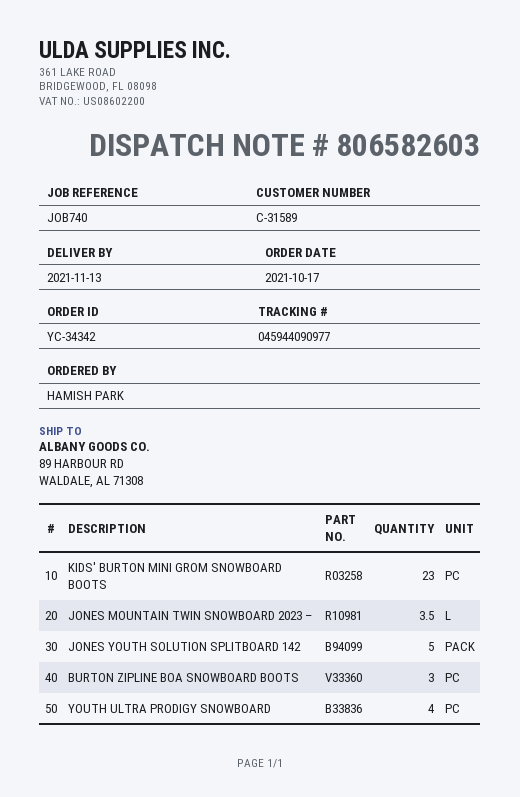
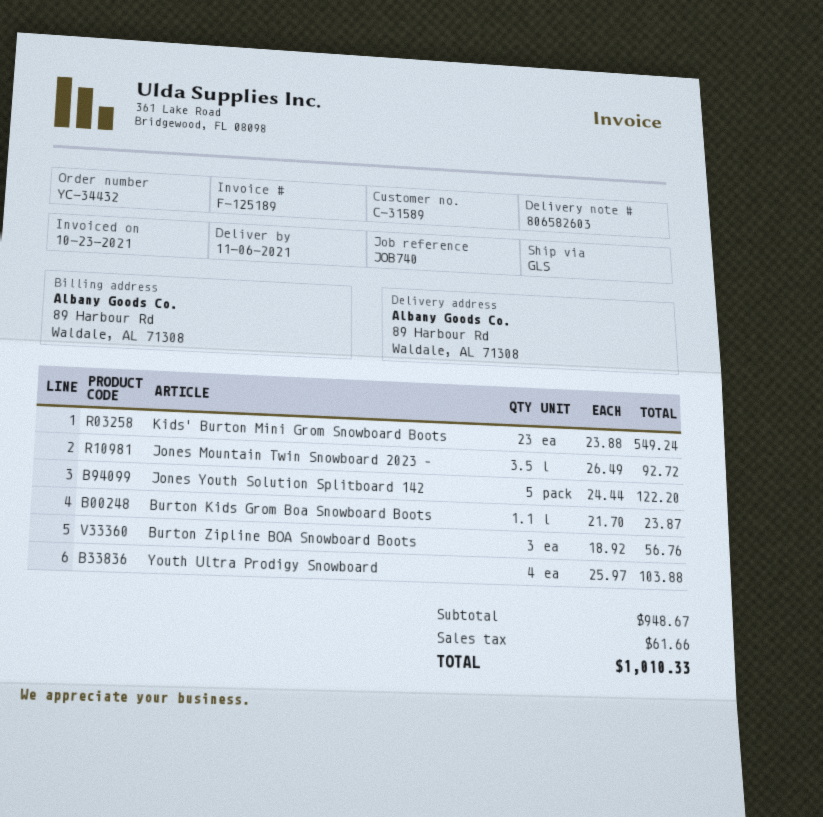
order number: YC-34342 -> YC-34432
delivery date: 2021-11-13 -> 2021-11-06
Burton Kids Grom Boa Snowboard Boots: none -> 1.1

